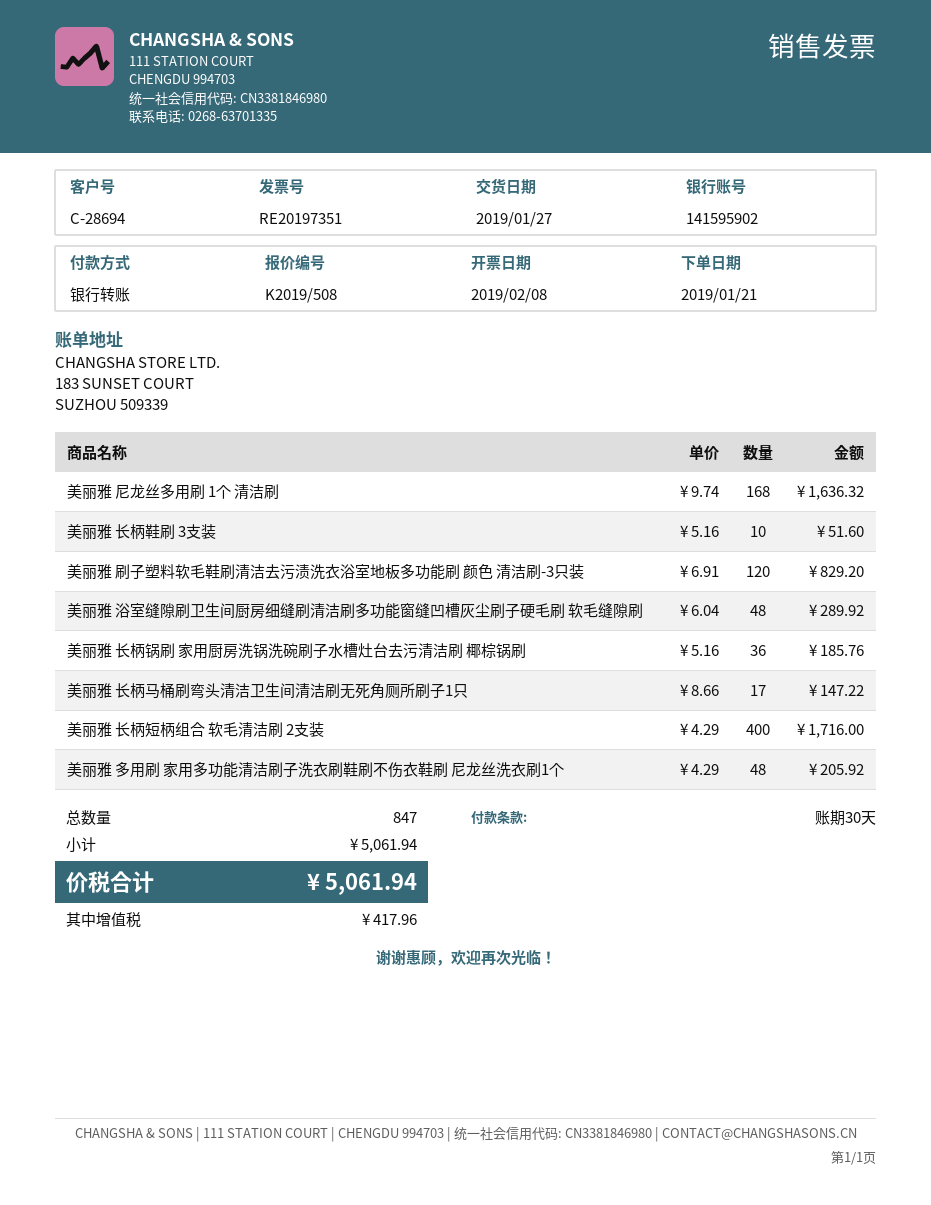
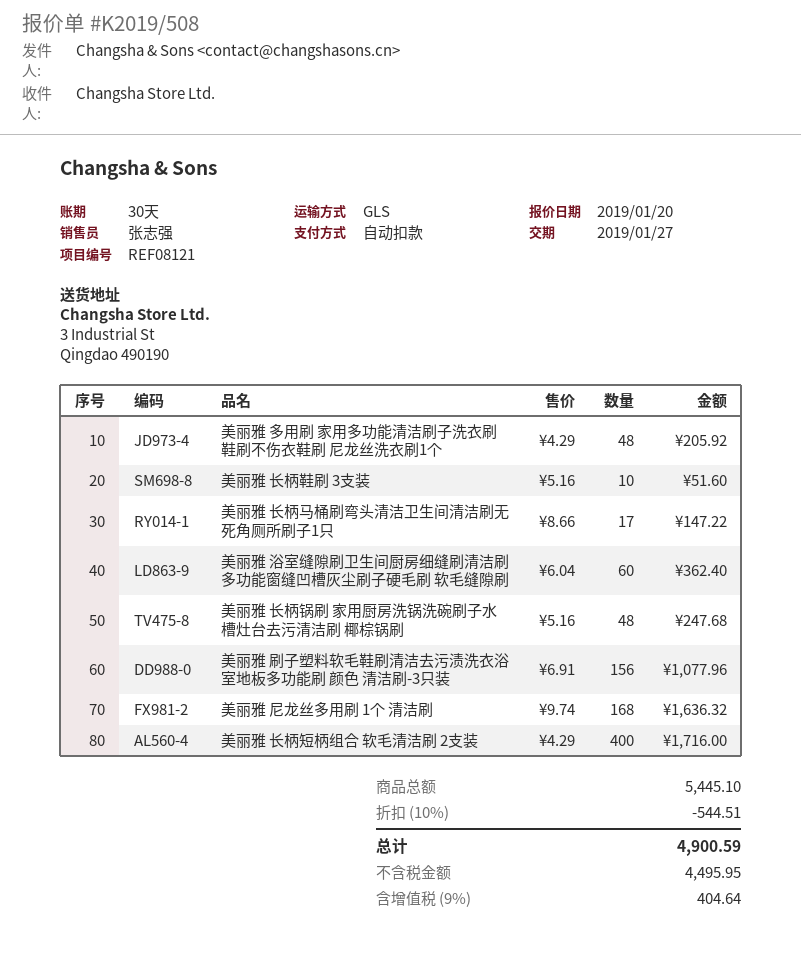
payment method: bank transfer -> direct debit
美丽雅 刷子塑料软毛鞋刷清洁去污渍洗衣浴室地板多功能刷 颜色 清洁刷-3只装: 120 x 6.91 = 829.20 -> 156 x 6.91 = 1077.96
美丽雅 浴室缝隙刷卫生间厨房细缝刷清洁刷多功能窗缝凹槽灰尘刷子硬毛刷 软毛缝隙刷: 48 x 6.04 = 289.92 -> 60 x 6.04 = 362.40
美丽雅 长柄锅刷 家用厨房洗锅洗碗刷子水槽灶台去污清洁刷 椰棕锅刷: 36 x 5.16 = 185.76 -> 48 x 5.16 = 247.68
subtotal: 5061.94 -> 5445.10
discount: none -> 10% = 544.51
tax: 417.96 -> 404.64
total: 5061.94 -> 4900.59

